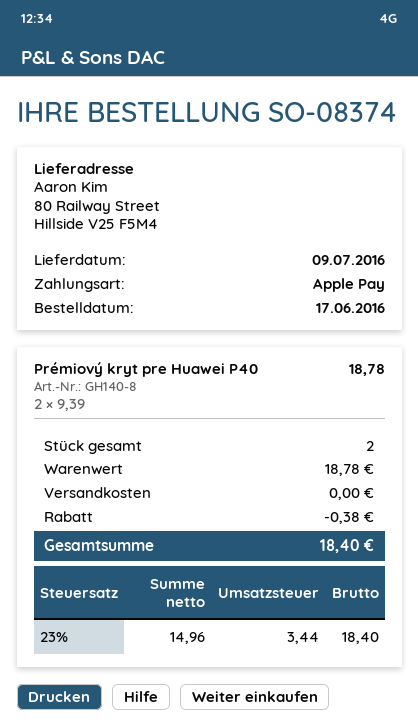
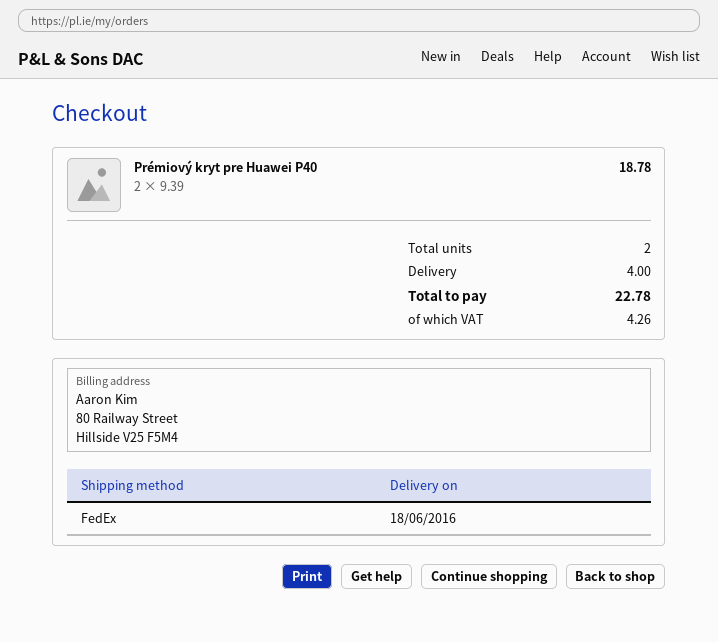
delivery date: 2016-07-09 -> 2016-06-18
discount: 0.38 -> none
shipping: 0.00 -> 4.00
tax: 3.44 -> 4.26
total: 18.40 -> 22.78

